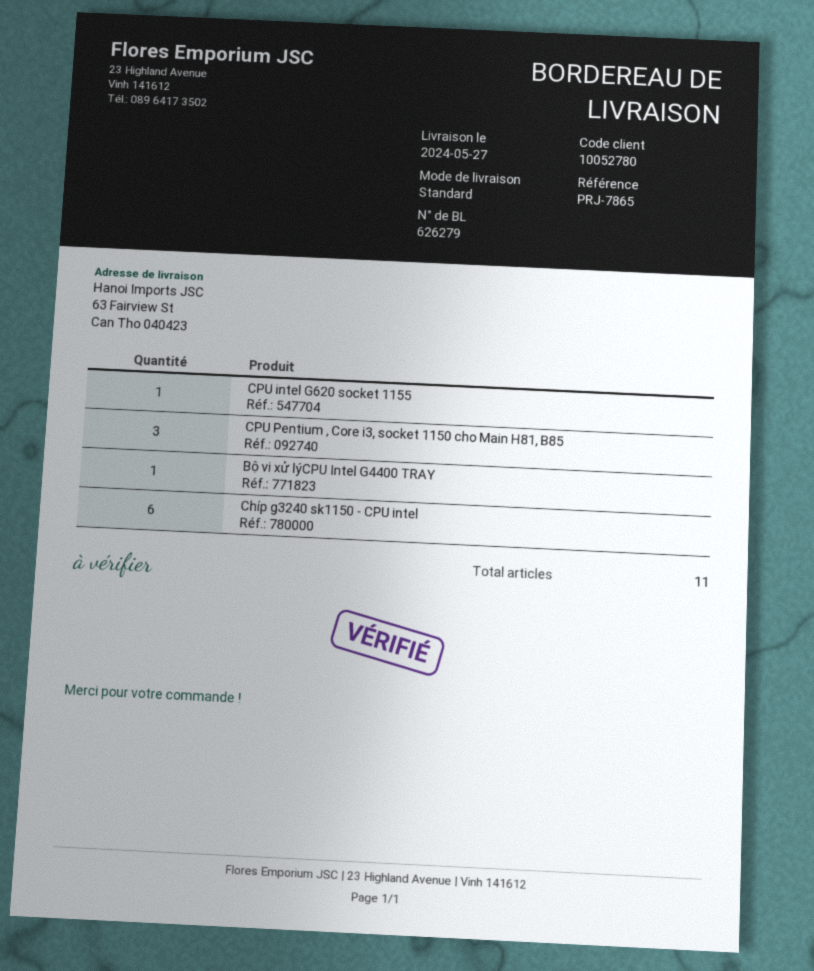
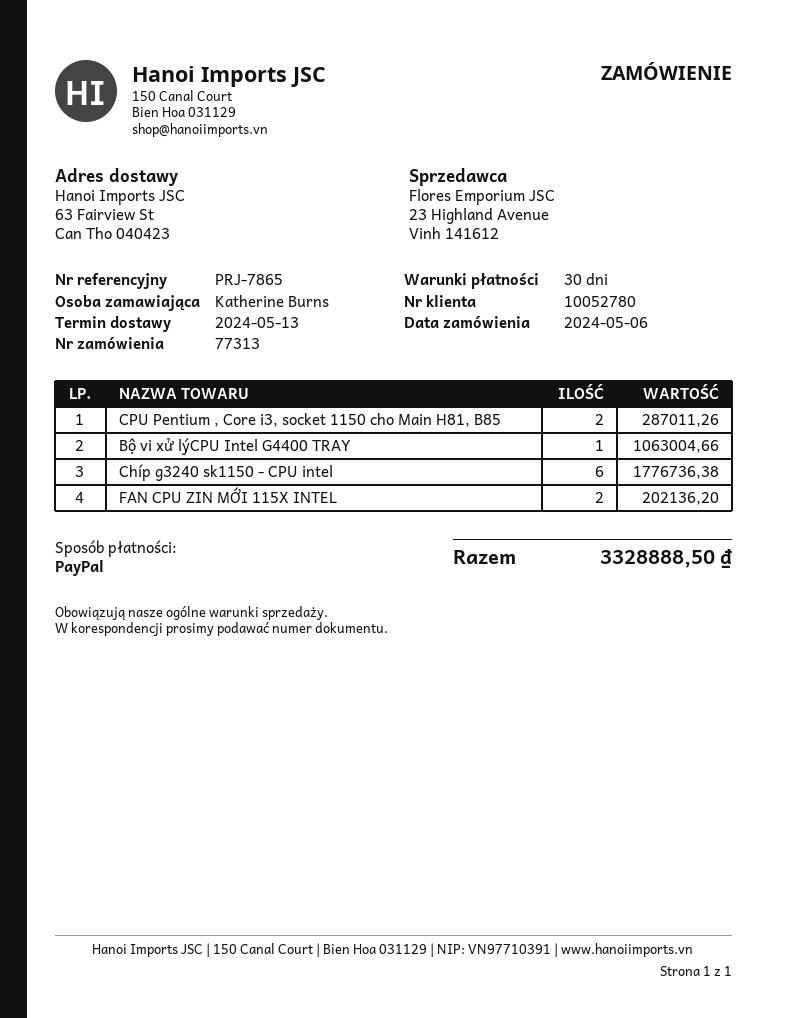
delivery date: 2024-05-27 -> 2024-05-13
CPU intel G620 socket 1155: 1 -> none
CPU Pentium , Core i3, socket 1150 cho Main H81, B85: 3 -> 2
FAN CPU ZIN MỚI 115X INTEL: none -> 2

